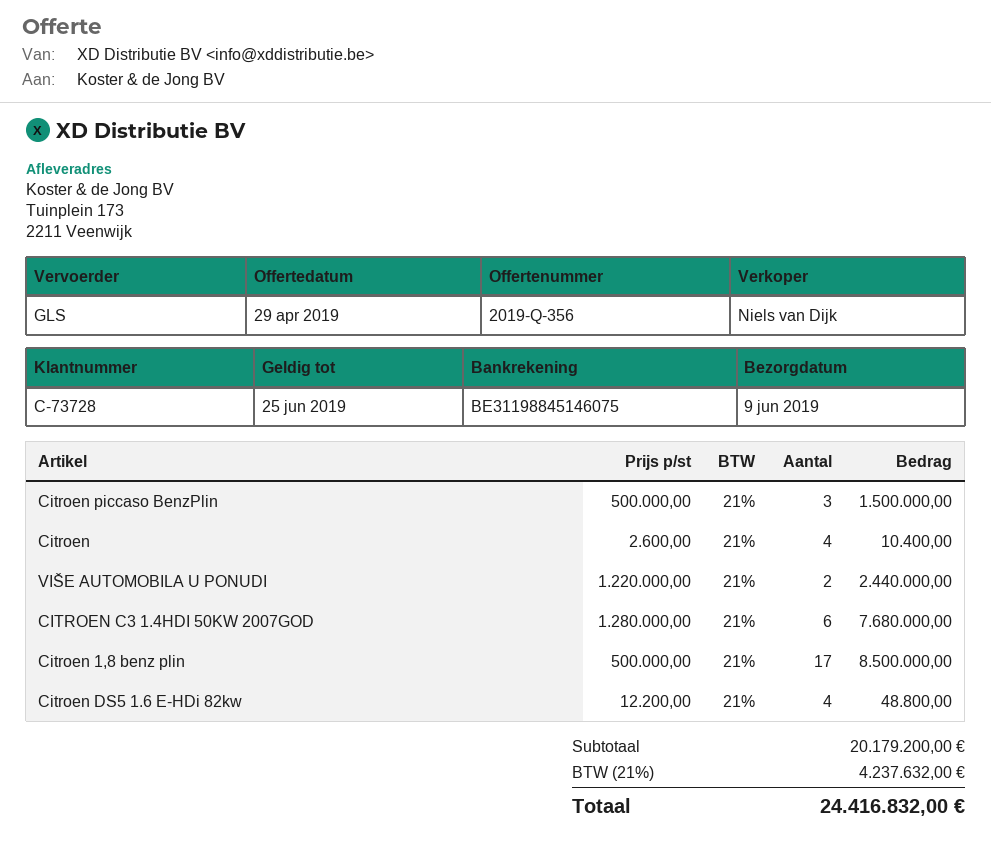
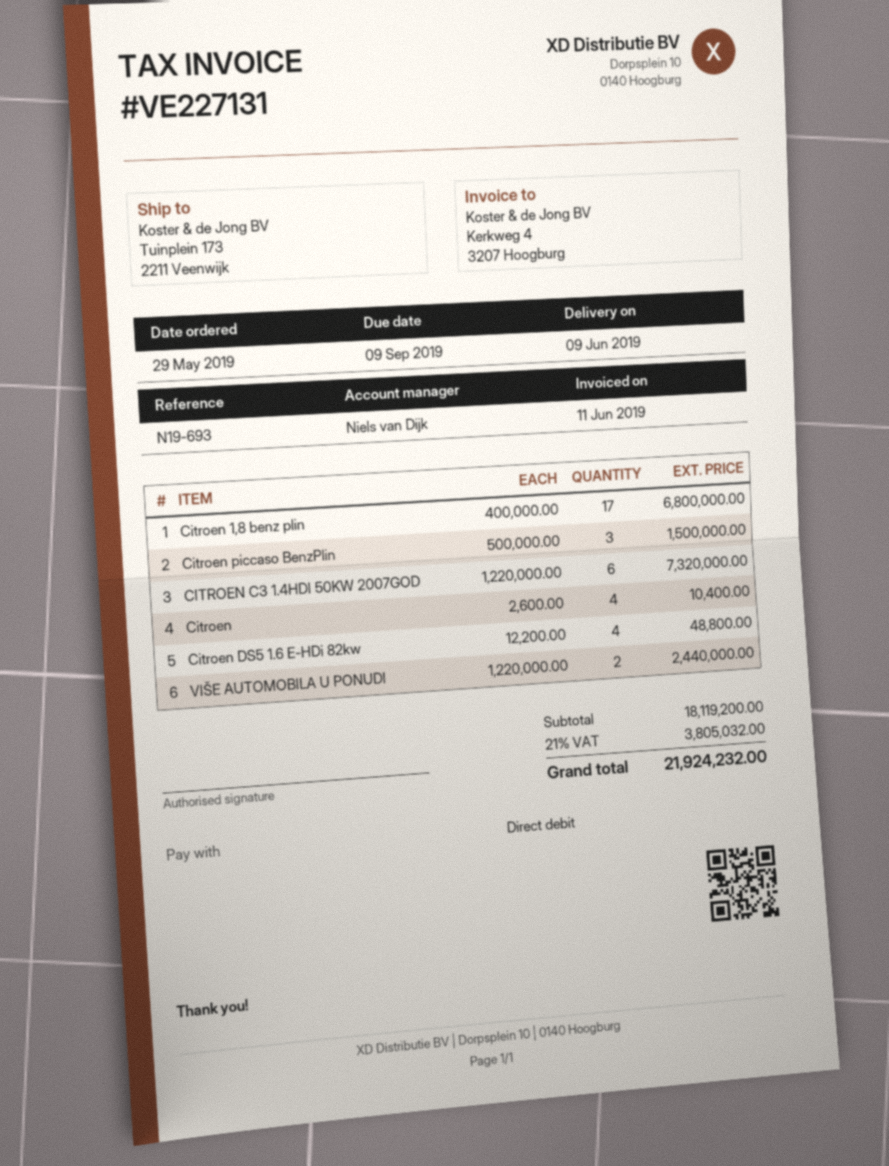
CITROEN C3 1.4HDI 50KW 2007GOD: 6 x 1280000.00 = 7680000.00 -> 6 x 1220000.00 = 7320000.00
Citroen 1,8 benz plin: 17 x 500000.00 = 8500000.00 -> 17 x 400000.00 = 6800000.00
subtotal: 20179200.00 -> 18119200.00
tax: 21% = 4237632.00 -> 21% = 3805032.00
total: 24416832.00 -> 21924232.00

